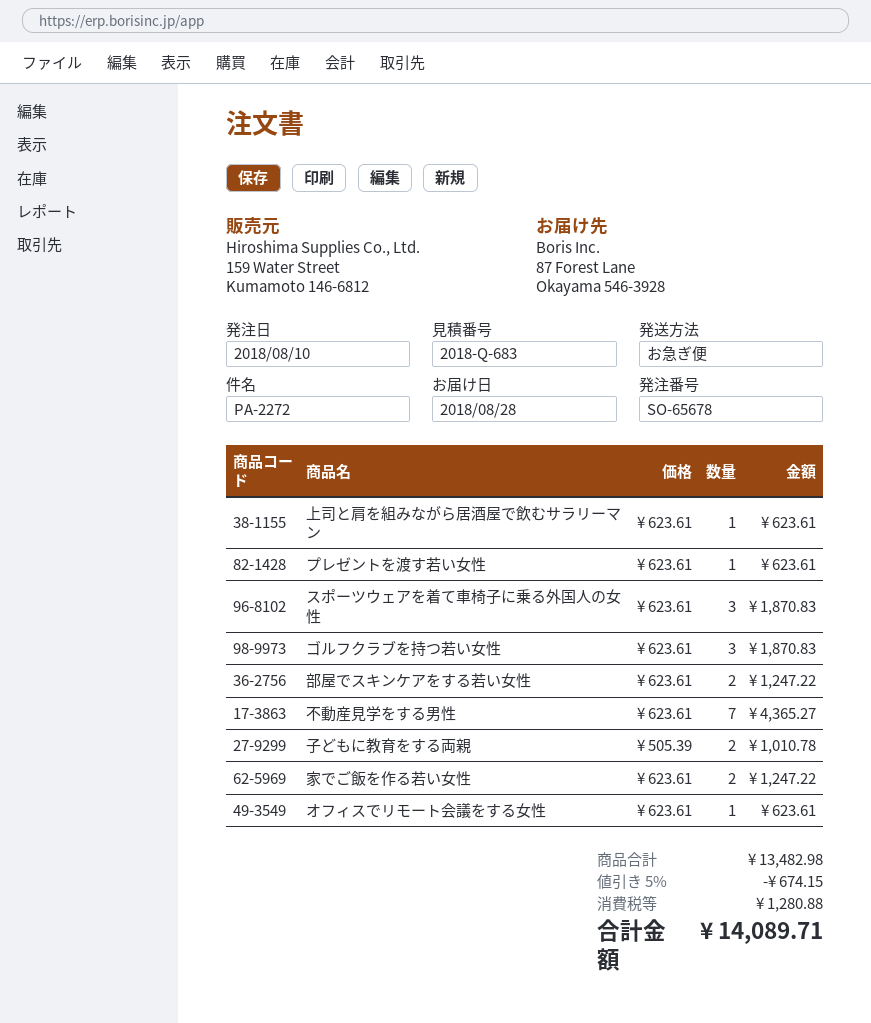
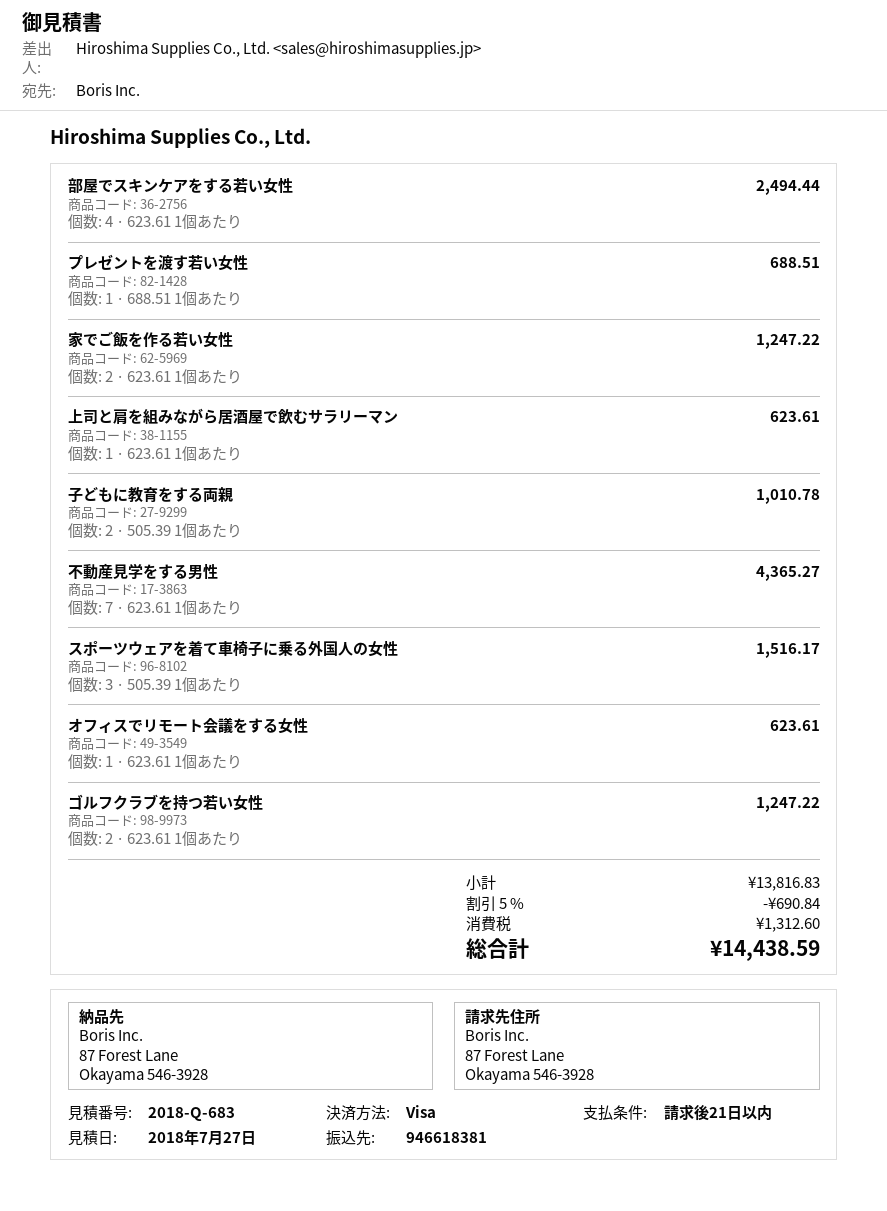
プレゼントを渡す若い女性: 1 x 623.61 = 623.61 -> 1 x 688.51 = 688.51
スポーツウェアを着て車椅子に乗る外国人の女性: 3 x 623.61 = 1870.83 -> 3 x 505.39 = 1516.17
ゴルフクラブを持つ若い女性: 3 x 623.61 = 1870.83 -> 2 x 623.61 = 1247.22
部屋でスキンケアをする若い女性: 2 x 623.61 = 1247.22 -> 4 x 623.61 = 2494.44
subtotal: 13482.98 -> 13816.83
discount: 5% = 674.15 -> 5% = 690.84
tax: 1280.88 -> 1312.60
total: 14089.71 -> 14438.59

